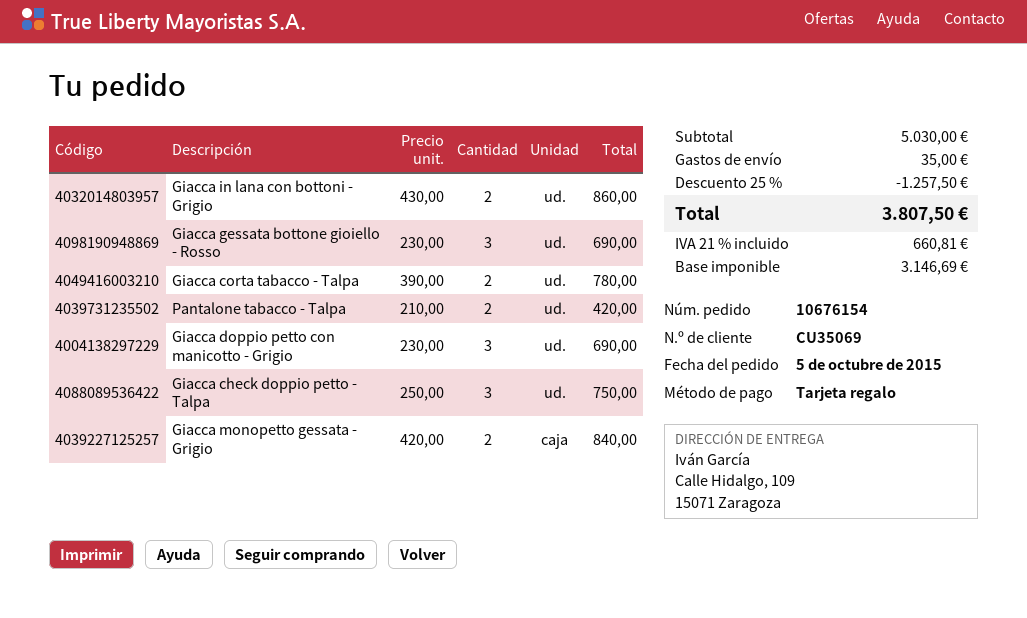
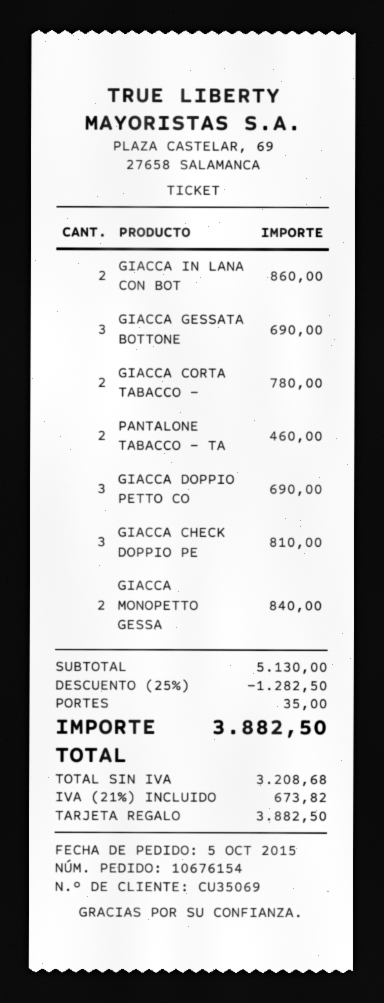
Pantalone tabacco - Talpa: 2 for 420.00 -> 2 for 460.00
Giacca check doppio petto - Talpa: 3 for 750.00 -> 3 for 810.00
subtotal: 5030.00 -> 5130.00
discount: 25% = 1257.50 -> 25% = 1282.50
net: 3146.69 -> 3208.68
tax: 21% = 660.81 -> 21% = 673.82
total: 3807.50 -> 3882.50

